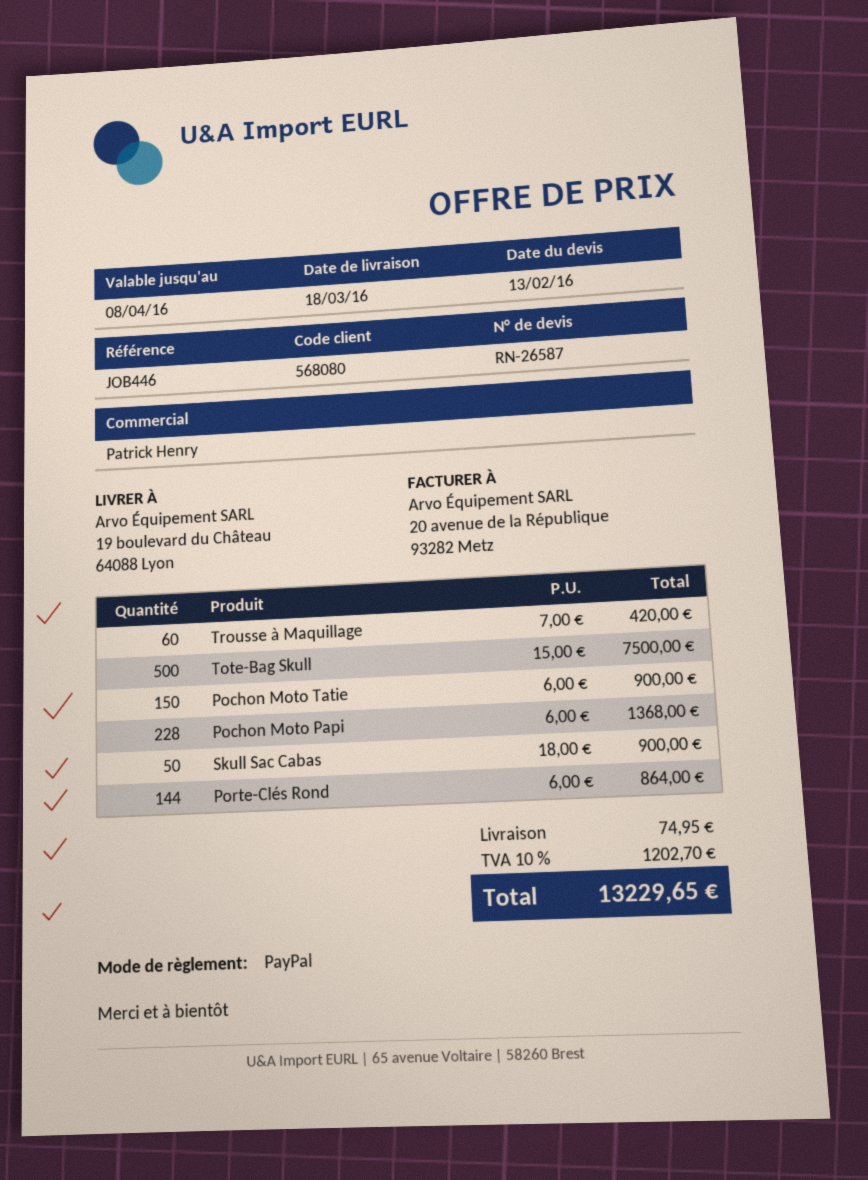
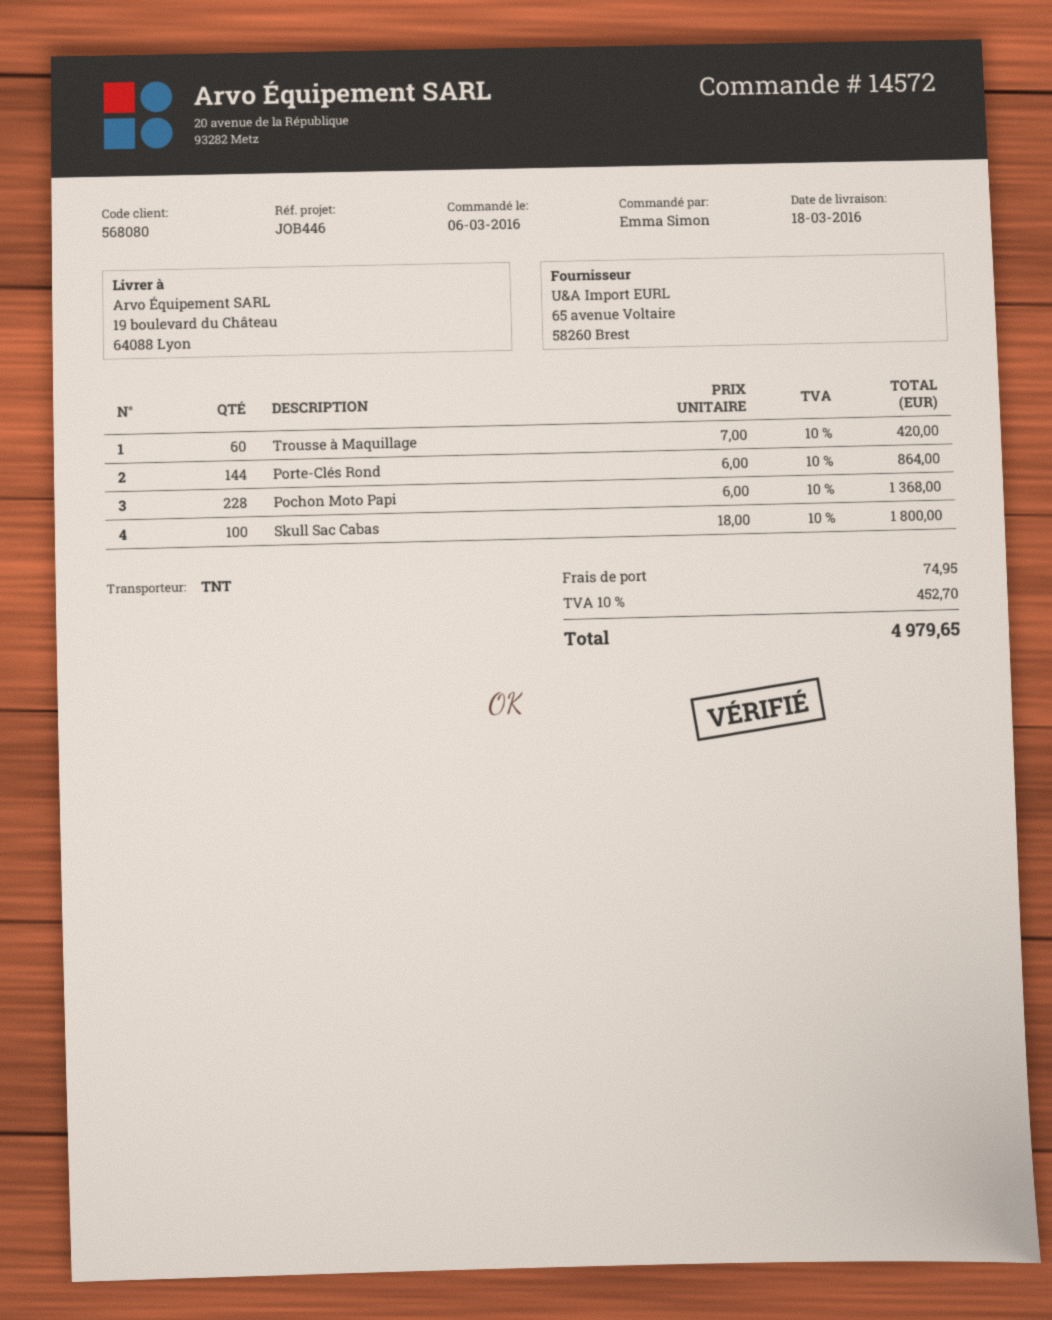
Tote-Bag Skull: 500 x 15.00 = 7500.00 -> none
Pochon Moto Tatie: 150 x 6.00 = 900.00 -> none
Skull Sac Cabas: 50 x 18.00 = 900.00 -> 100 x 18.00 = 1800.00
tax: 10% = 1202.70 -> 10% = 452.70
total: 13229.65 -> 4979.65

